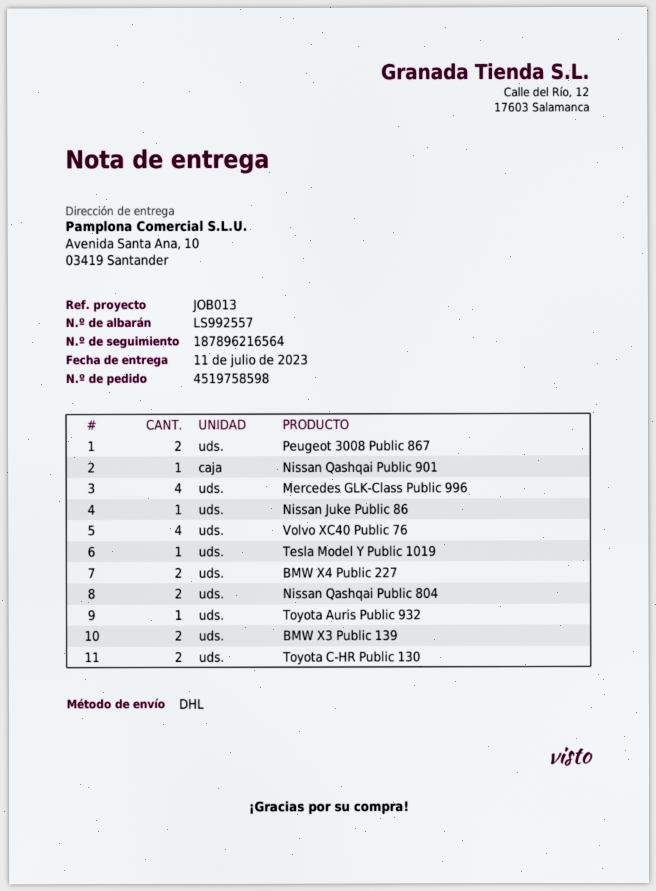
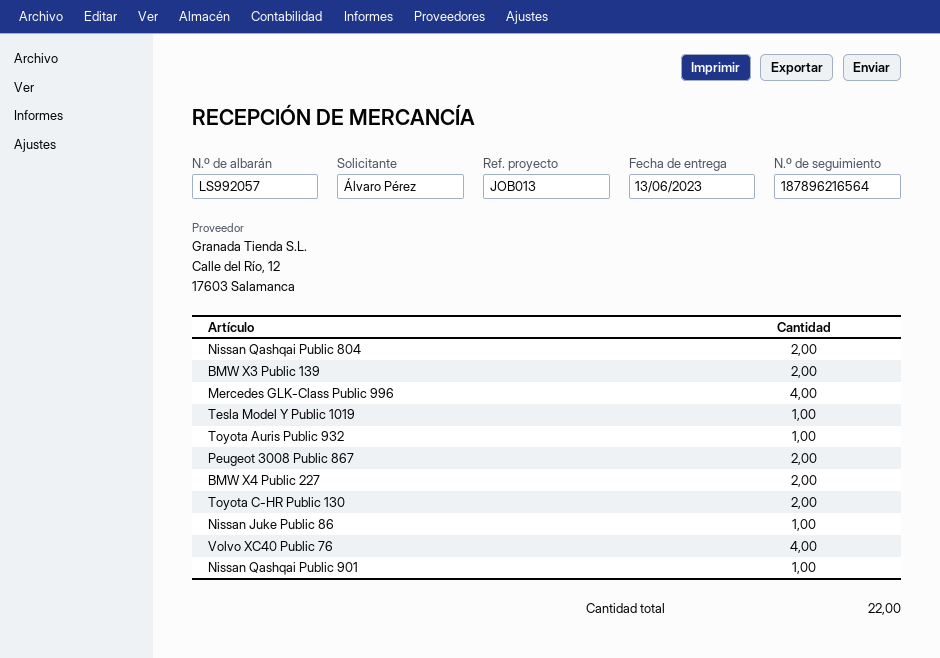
delivery note number: LS992557 -> LS992057
delivery date: 2023-07-11 -> 2023-06-13

